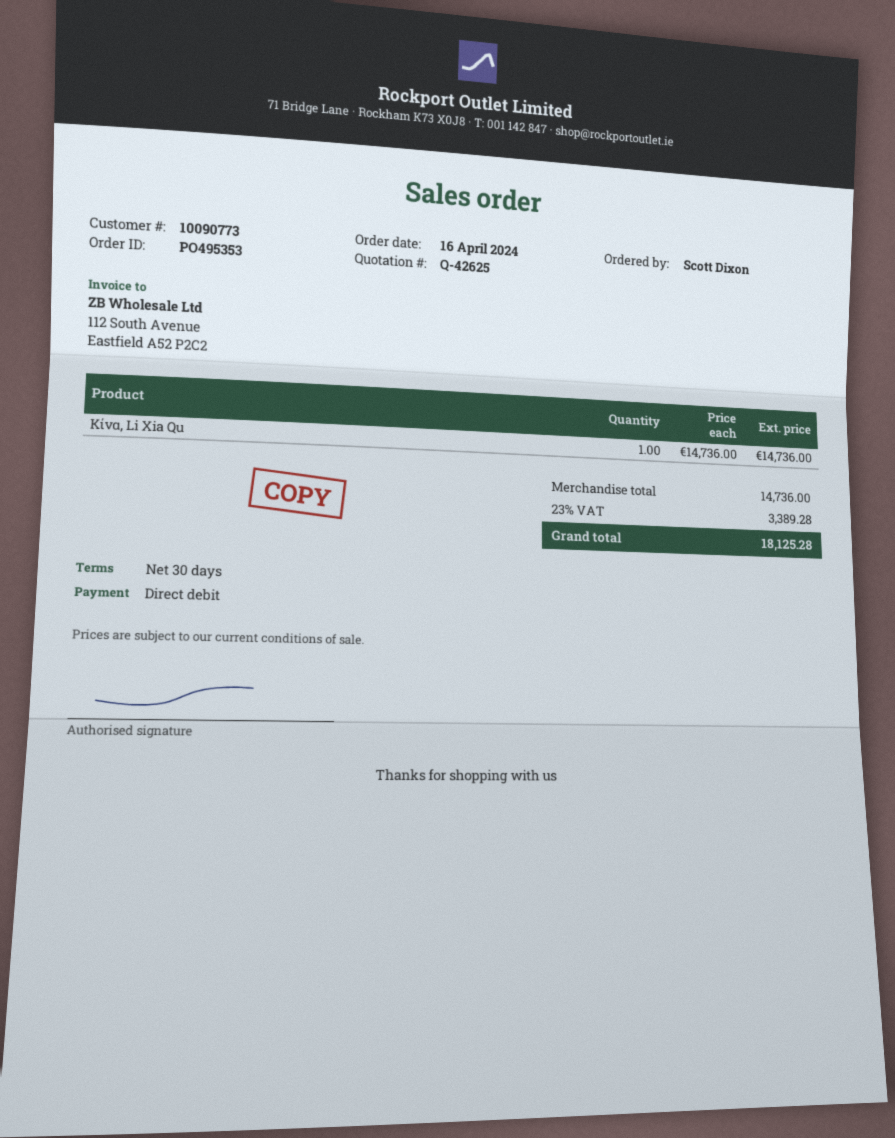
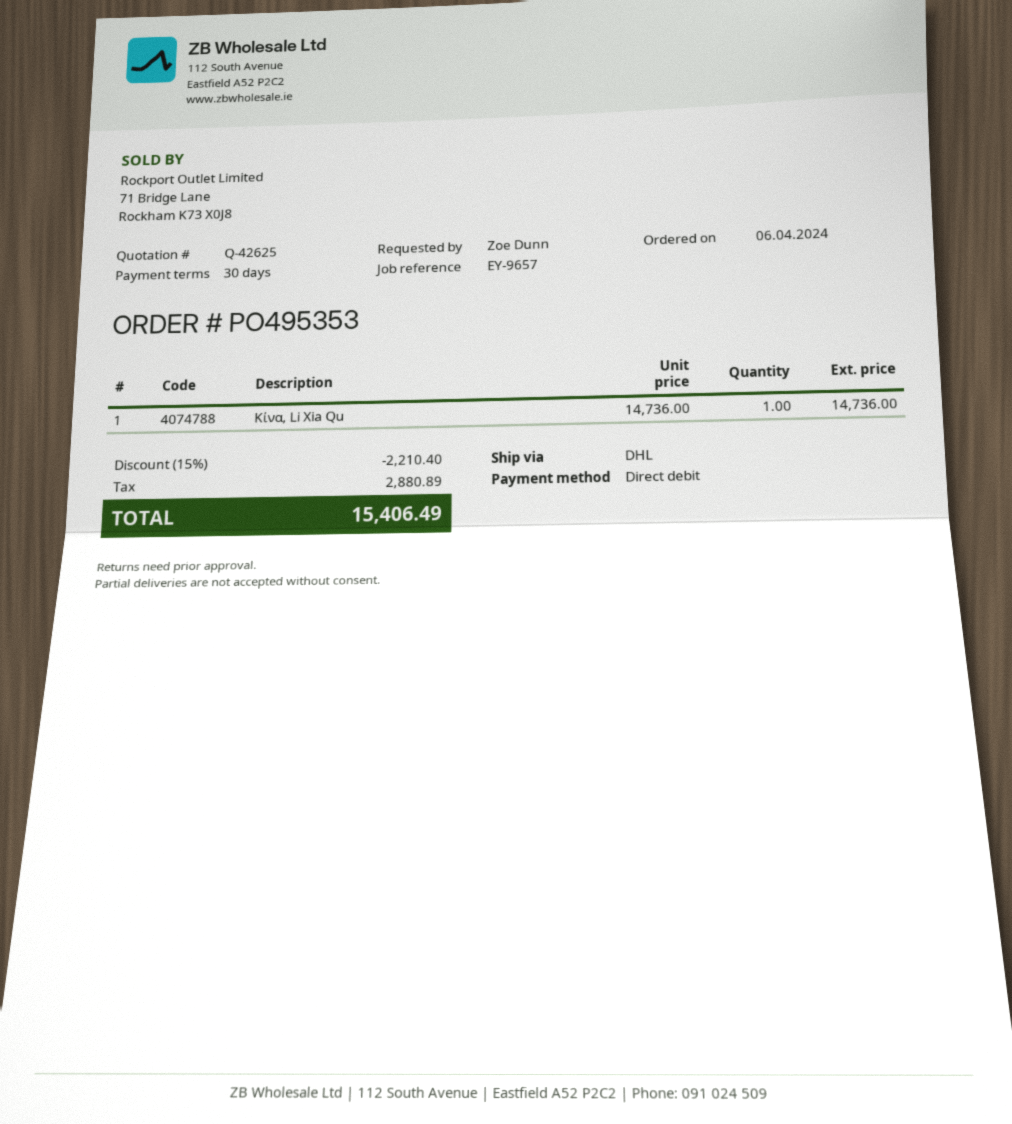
order date: 2024-04-16 -> 2024-04-06
ordered by: Scott Dixon -> Zoe Dunn
discount: none -> 15% = 2210.40
tax: 3389.28 -> 2880.89
total: 18125.28 -> 15406.49

